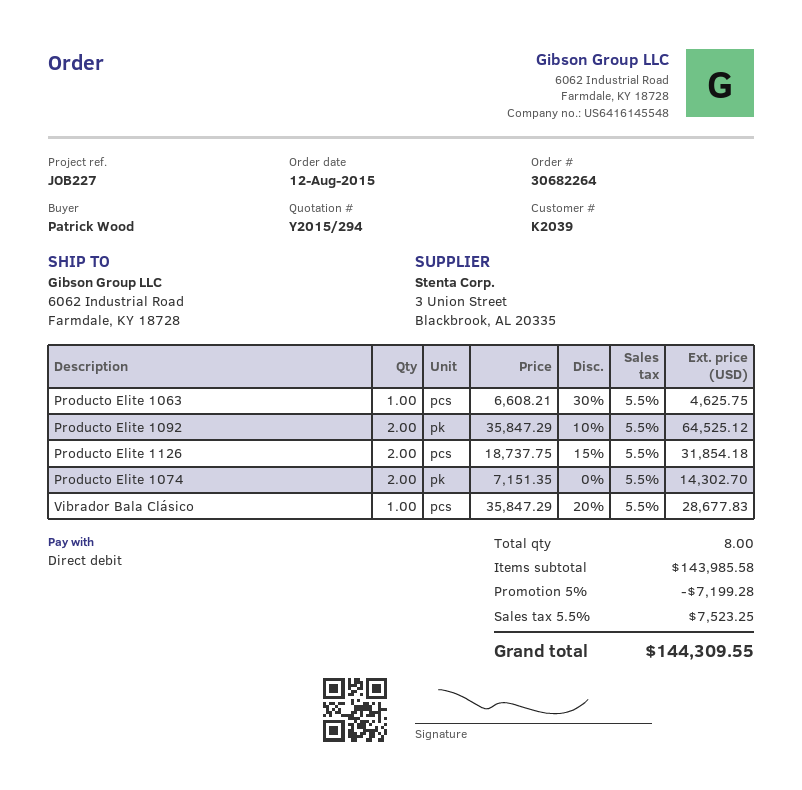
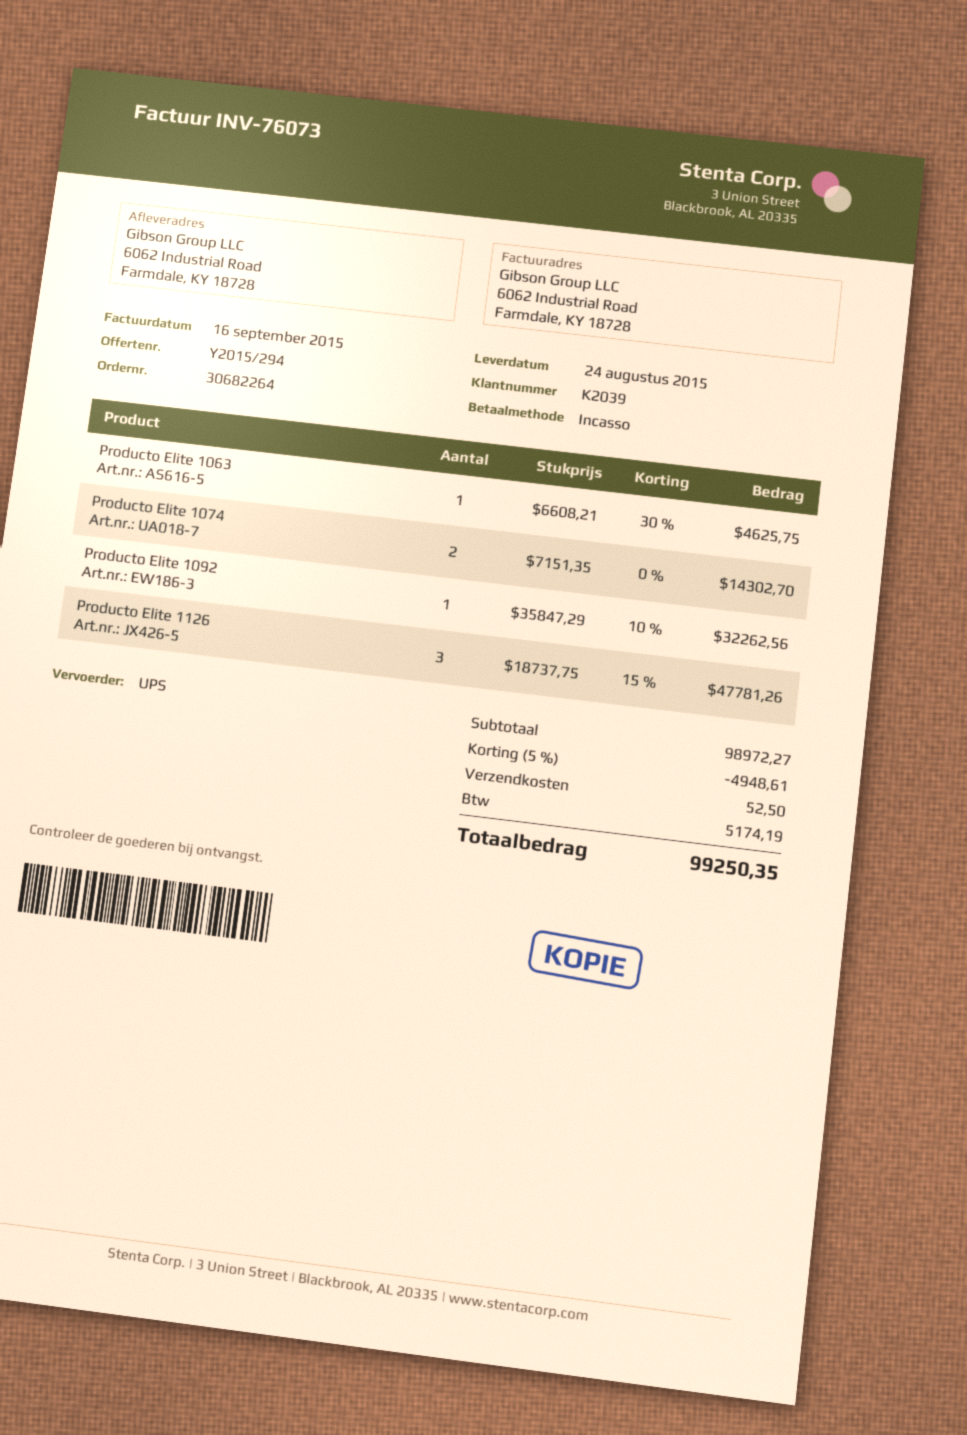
Producto Elite 1092: 2 x 35847.29 - 10% = 64525.12 -> 1 x 35847.29 - 10% = 32262.56
Producto Elite 1126: 2 x 18737.75 - 15% = 31854.18 -> 3 x 18737.75 - 15% = 47781.26
Vibrador Bala Clásico: 1 x 35847.29 - 20% = 28677.83 -> none
subtotal: 143985.58 -> 98972.27
discount: 5% = 7199.28 -> 5% = 4948.61
shipping: none -> 52.50
tax: 7523.25 -> 5174.19
total: 144309.55 -> 99250.35

